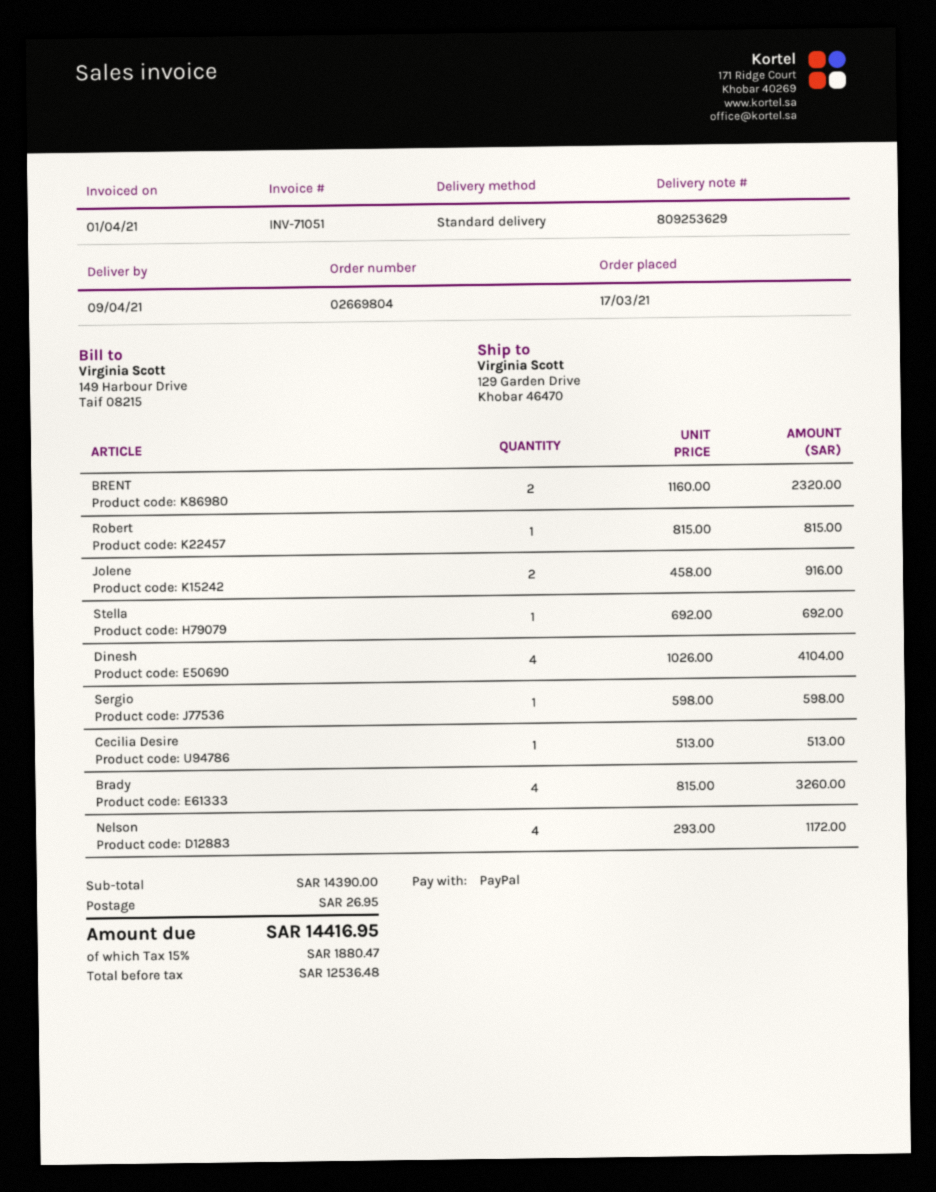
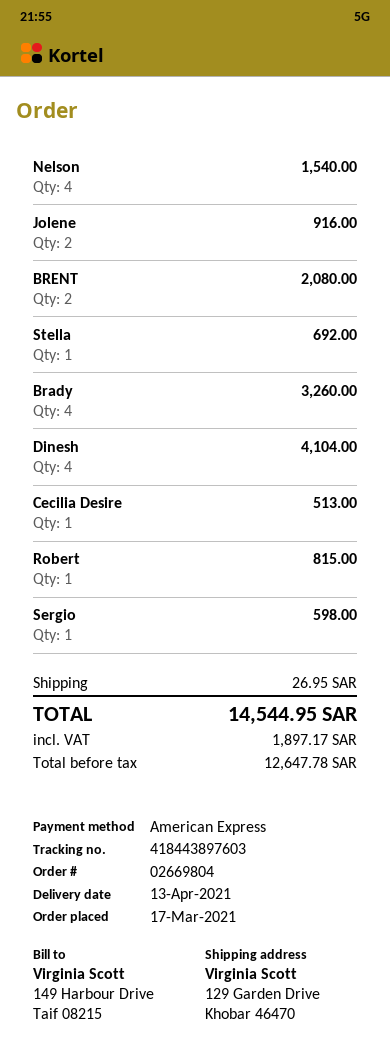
delivery date: 2021-04-09 -> 2021-04-13
payment method: PayPal -> American Express
BRENT: 2 for 2320.00 -> 2 for 2080.00
Nelson: 4 for 1172.00 -> 4 for 1540.00
net: 12536.48 -> 12647.78
tax: 1880.47 -> 1897.17
total: 14416.95 -> 14544.95

